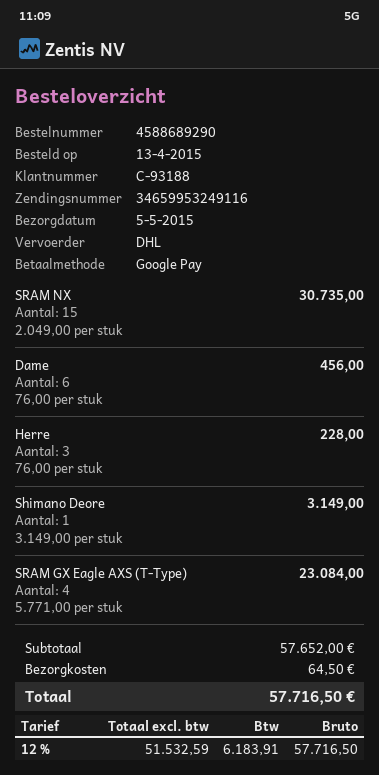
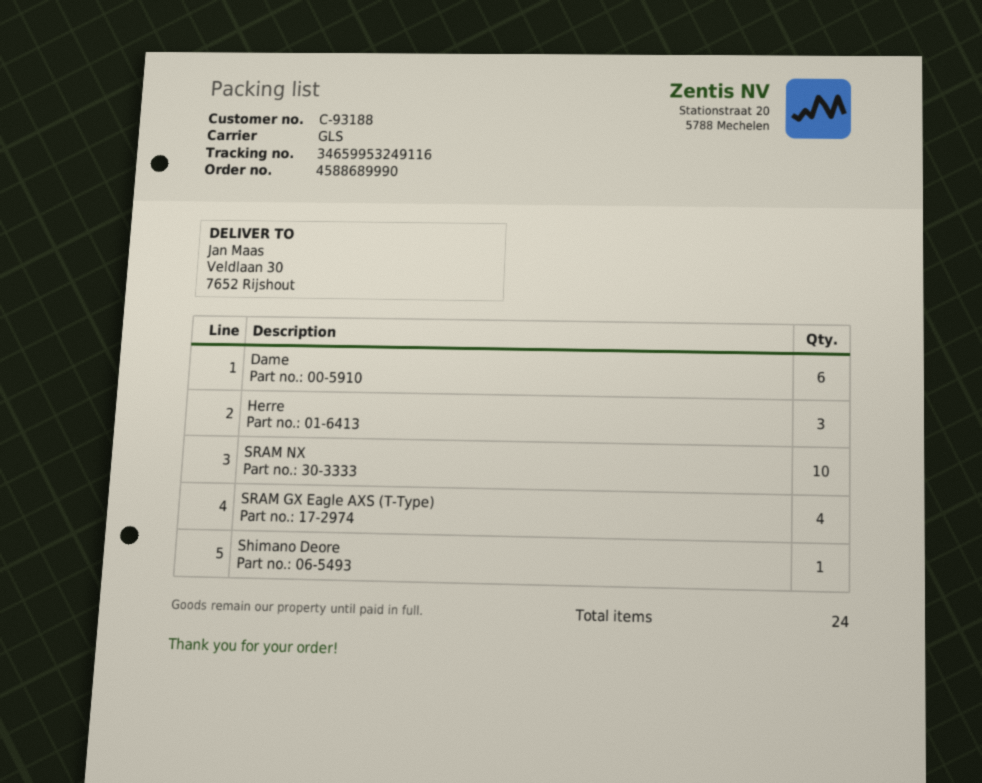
order number: 4588689290 -> 4588689990
shipping method: DHL -> GLS
SRAM NX: 15 -> 10

